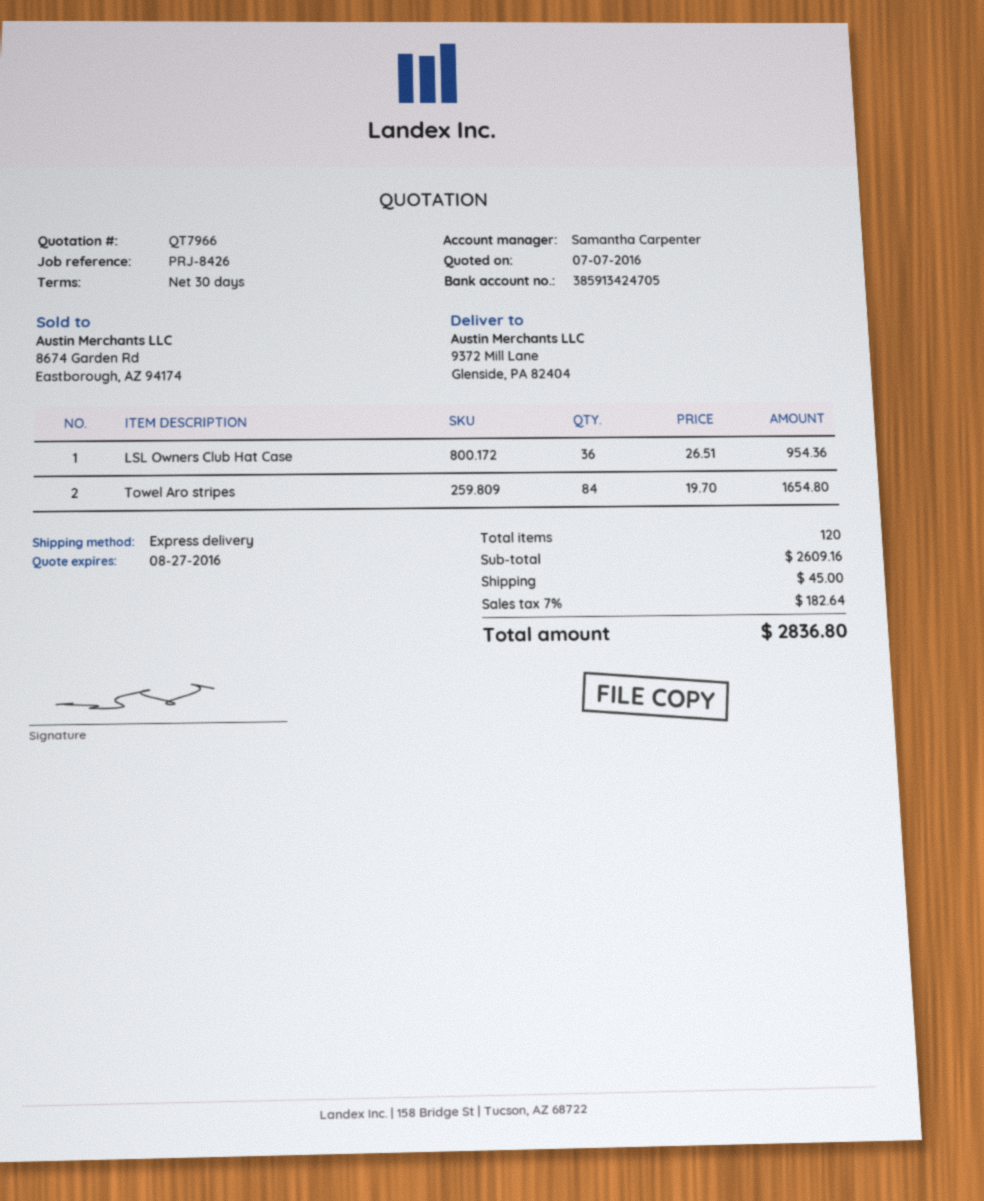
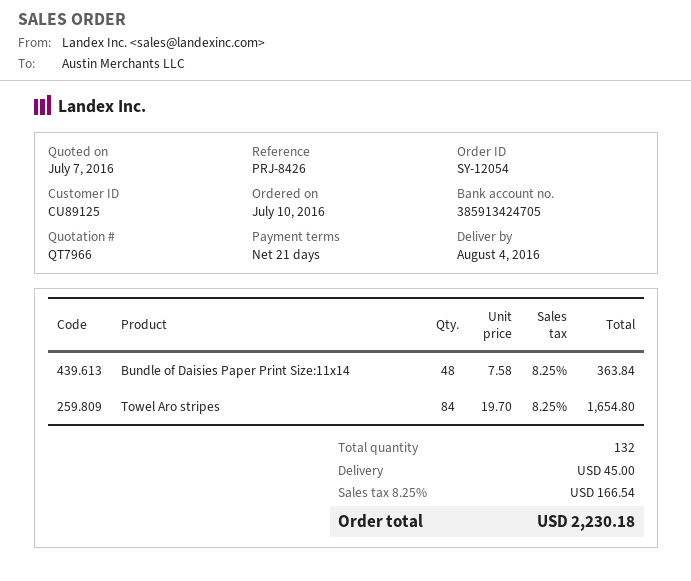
payment terms: 30 days -> 21 days
LSL Owners Club Hat Case: 36 x 26.51 = 954.36 -> none
Bundle of Daisies Paper Print Size:11x14: none -> 48 x 7.58 = 363.84
total quantity: 120 -> 132
tax: 7% = 182.64 -> 8.25% = 166.54
total: 2836.80 -> 2230.18

